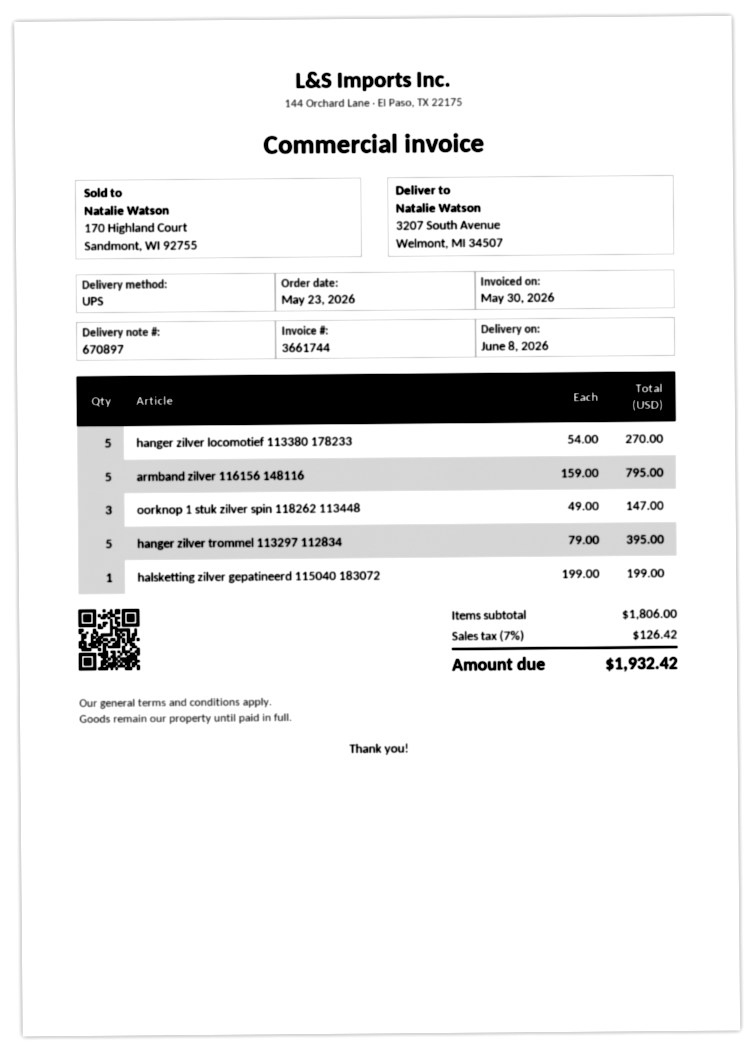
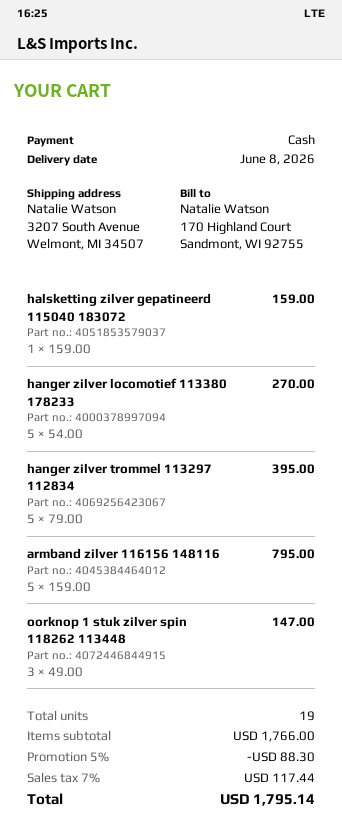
halsketting zilver gepatineerd 115040 183072: 1 x 199.00 = 199.00 -> 1 x 159.00 = 159.00
subtotal: 1806.00 -> 1766.00
discount: none -> 5% = 88.30
tax: 7% = 126.42 -> 7% = 117.44
total: 1932.42 -> 1795.14

